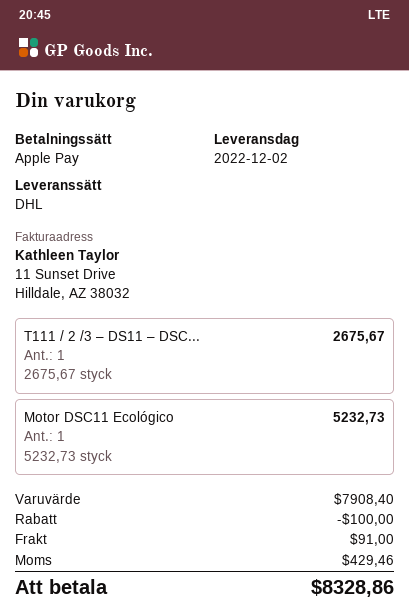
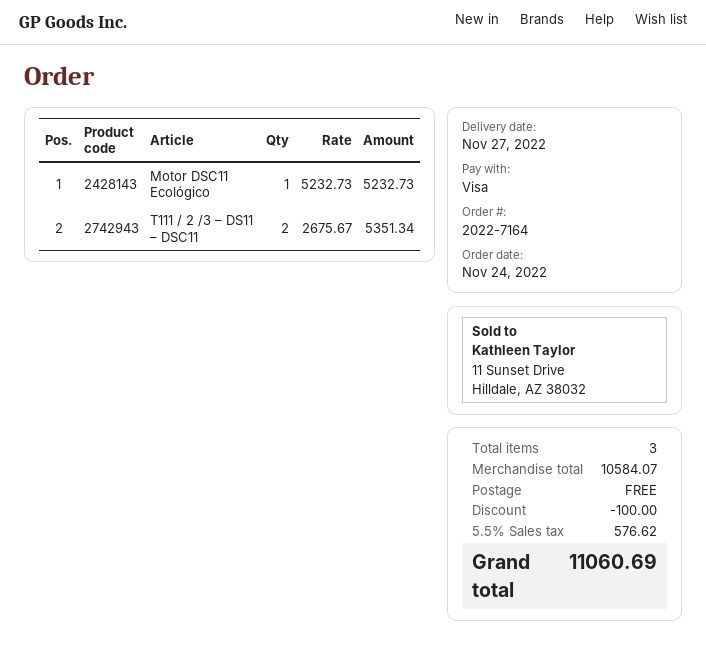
delivery date: 2022-12-02 -> 2022-11-27
payment method: Apple Pay -> Visa
T111 / 2 /3 – DS11 – DSC...: 1 x 2675.67 = 2675.67 -> 2 x 2675.67 = 5351.34
subtotal: 7908.40 -> 10584.07
shipping: 91.00 -> 0.00
tax: 429.46 -> 576.62
total: 8328.86 -> 11060.69

